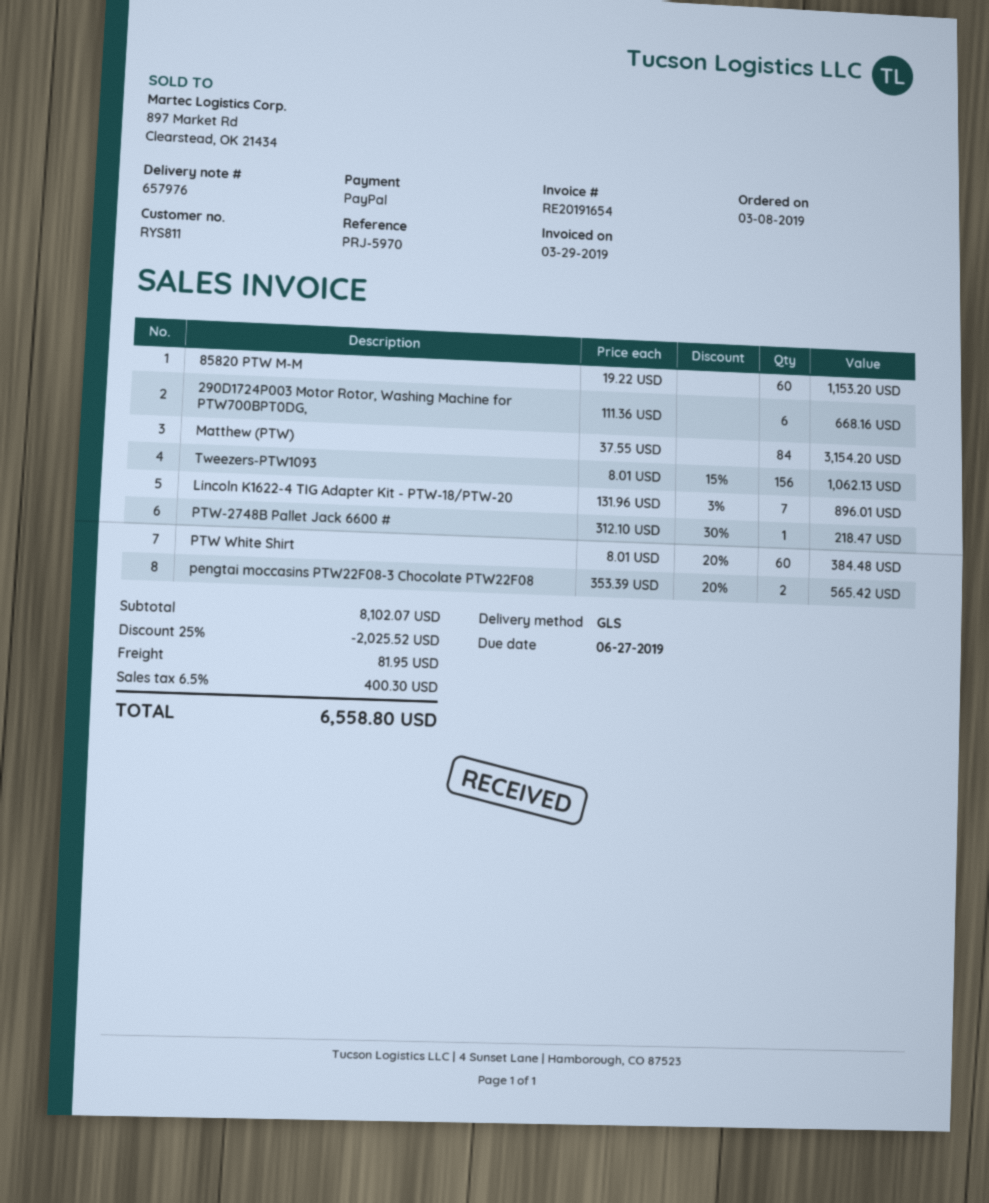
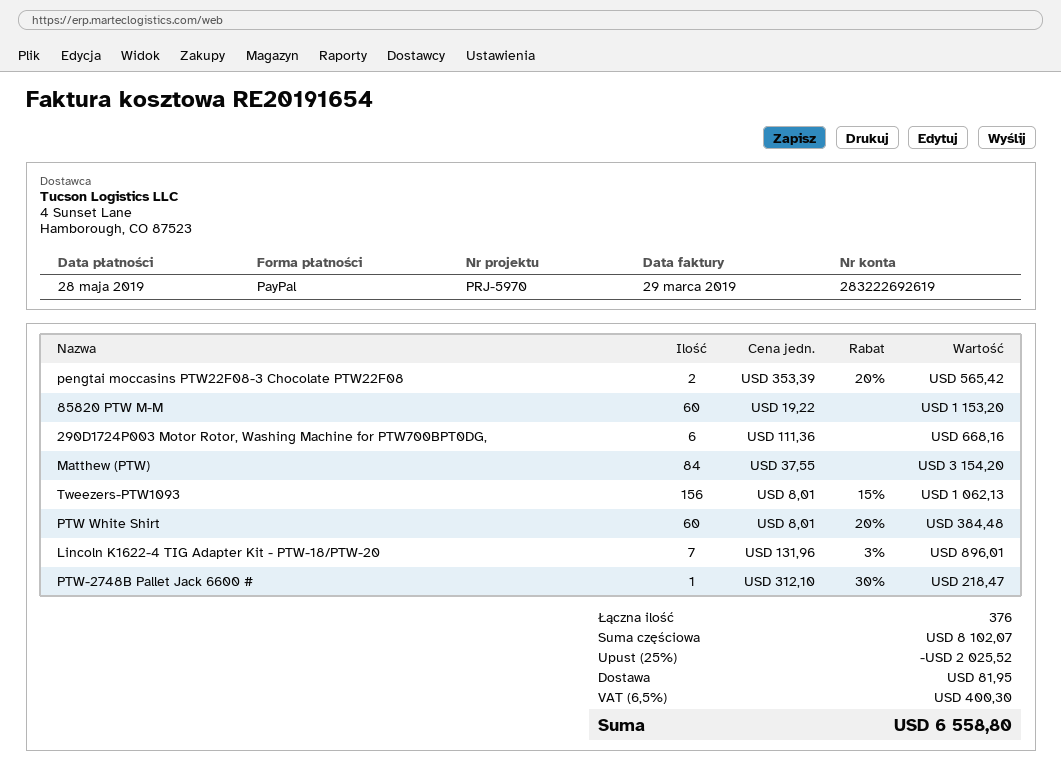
due date: 2019-06-27 -> 2019-05-28

